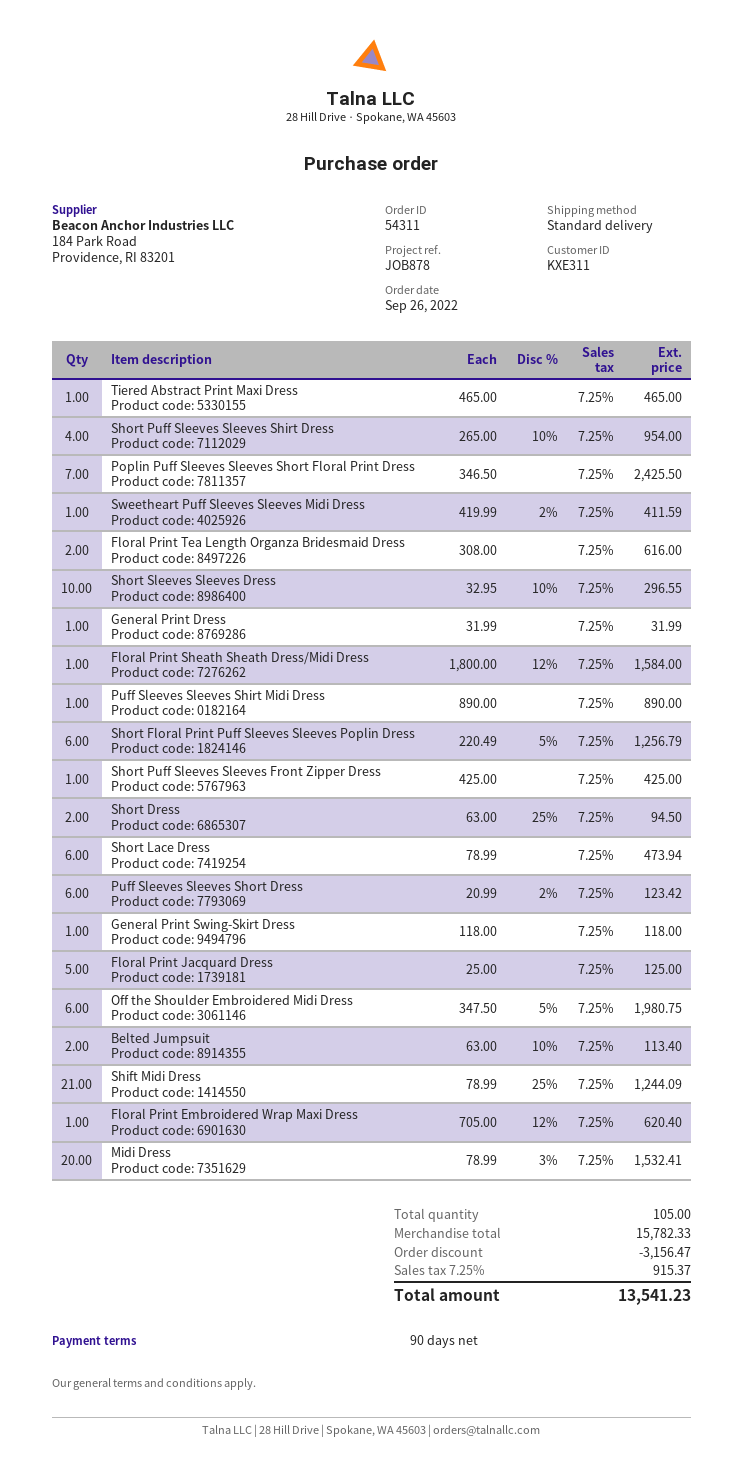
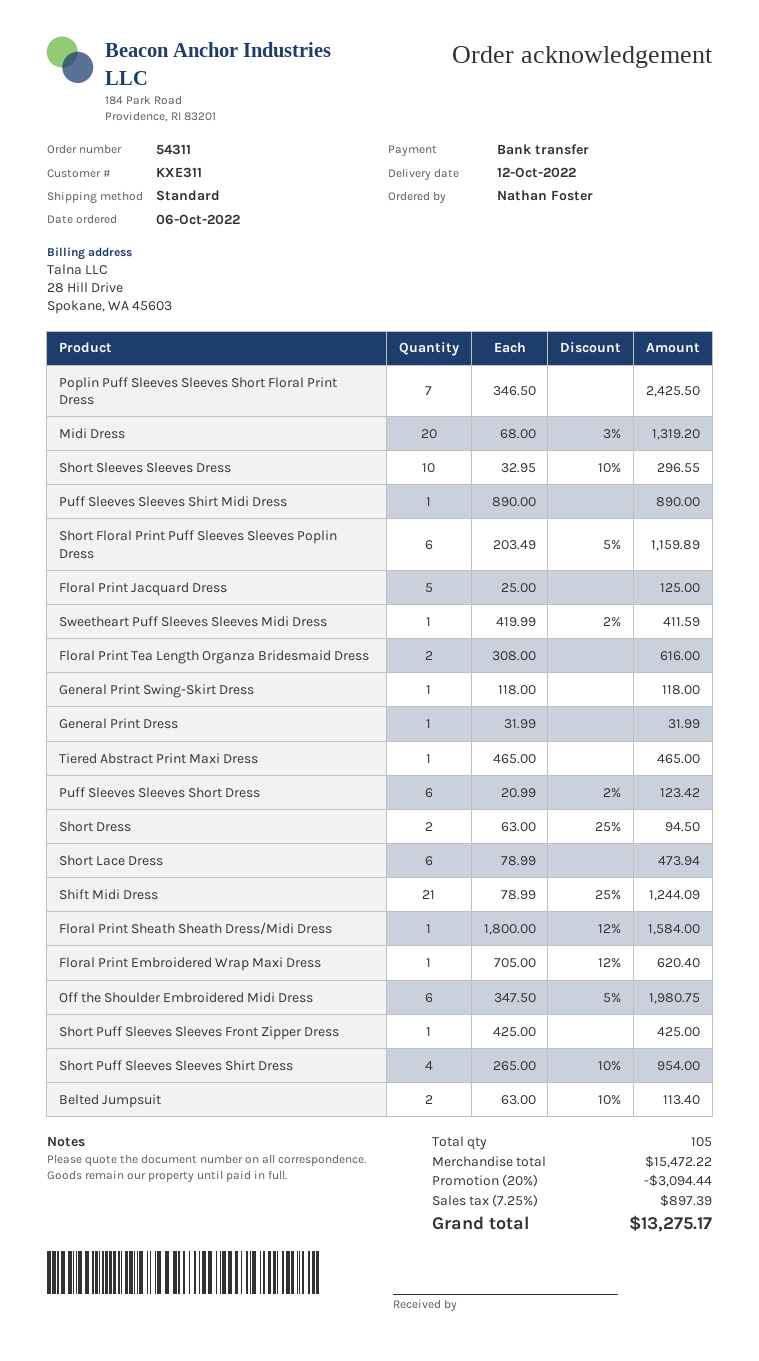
order date: 2022-09-26 -> 2022-10-06
Short Floral Print Puff Sleeves Sleeves Poplin Dress: 6 x 220.49 - 5% = 1256.79 -> 6 x 203.49 - 5% = 1159.89
Midi Dress: 20 x 78.99 - 3% = 1532.41 -> 20 x 68.00 - 3% = 1319.20
subtotal: 15782.33 -> 15472.22
discount: 3156.47 -> 3094.44
tax: 7.25% = 915.37 -> 7.25% = 897.39
total: 13541.23 -> 13275.17

